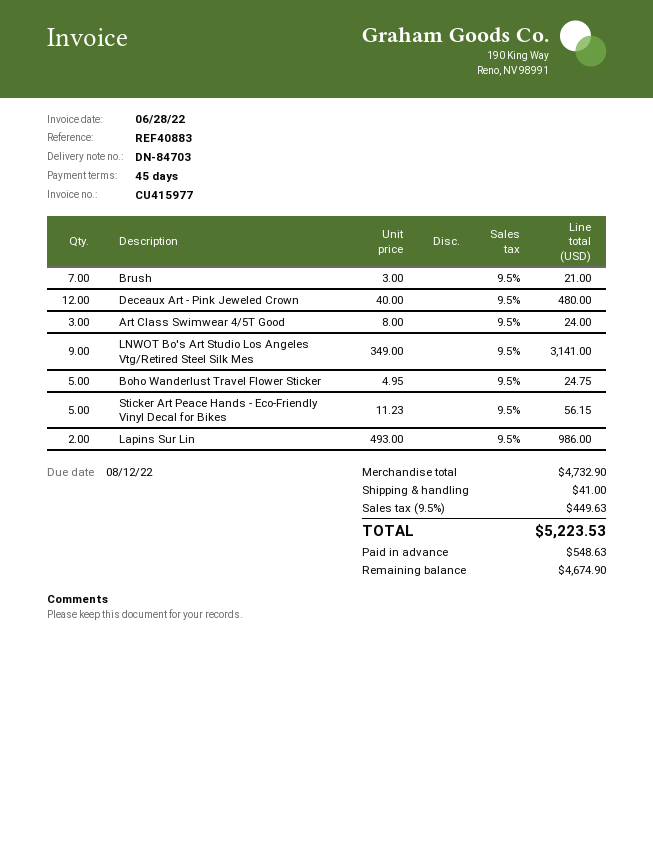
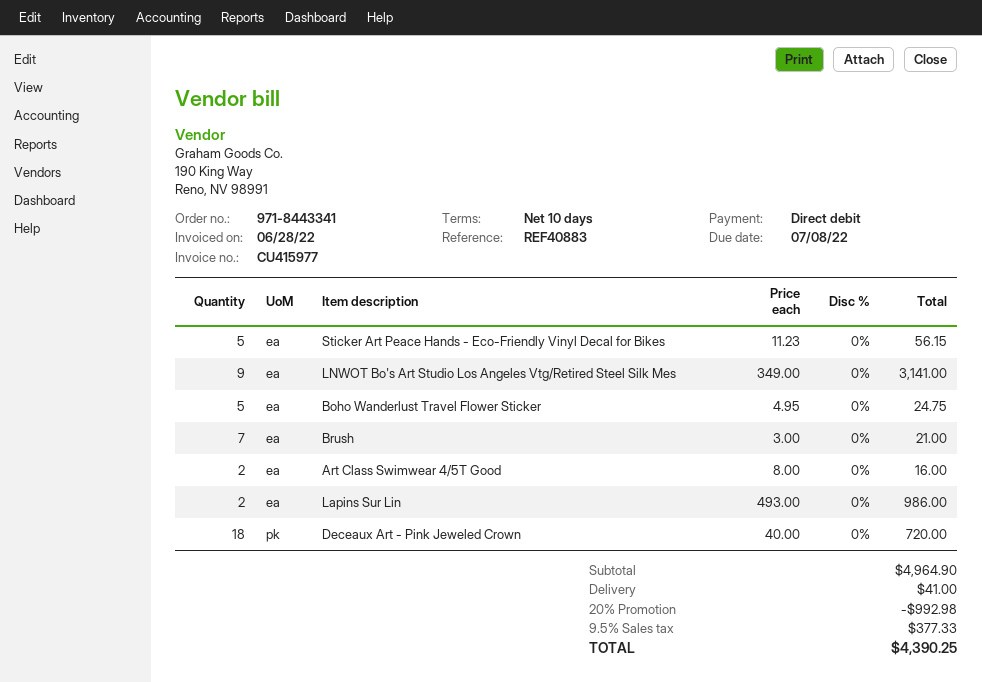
payment terms: 45 days -> 10 days
due date: 2022-08-12 -> 2022-07-08
Deceaux Art - Pink Jeweled Crown: 12 x 40.00 = 480.00 -> 18 x 40.00 = 720.00
Art Class Swimwear 4/5T Good: 3 x 8.00 = 24.00 -> 2 x 8.00 = 16.00
subtotal: 4732.90 -> 4964.90
discount: none -> 20% = 992.98
tax: 9.5% = 449.63 -> 9.5% = 377.33
total: 5223.53 -> 4390.25

